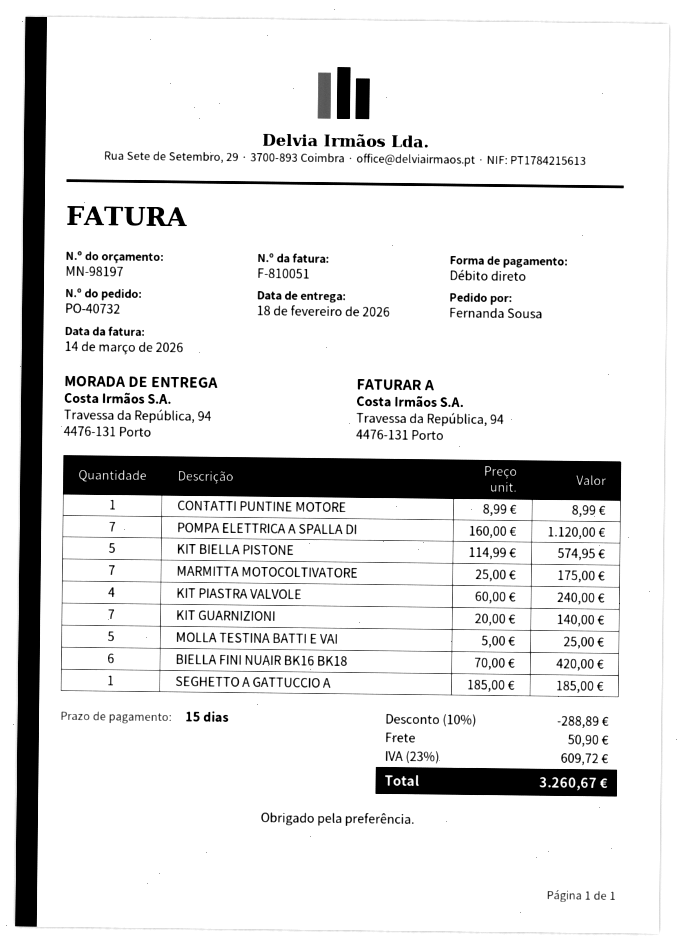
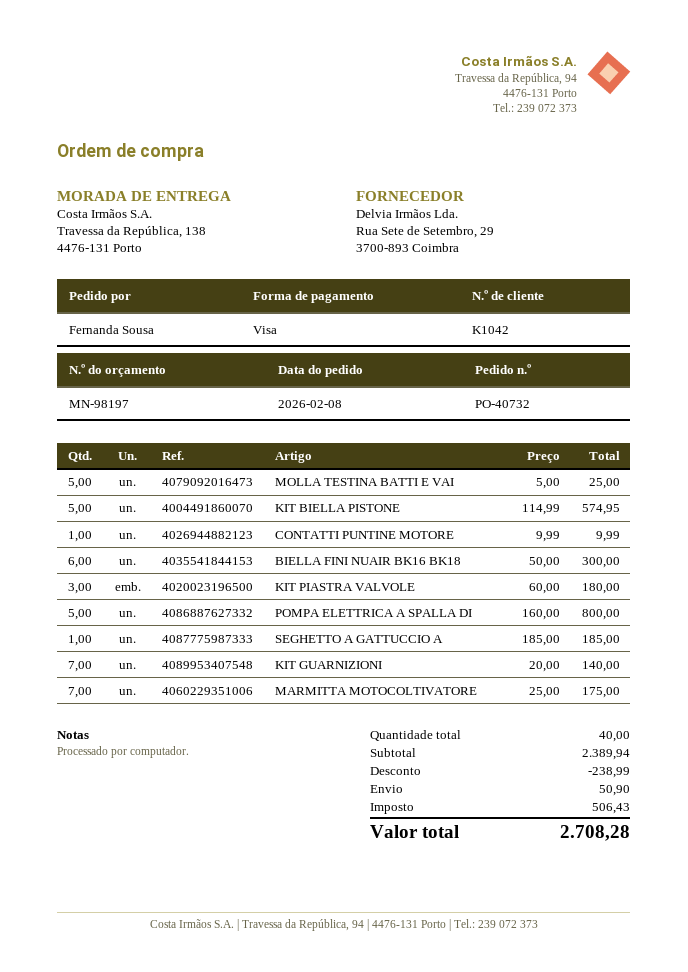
payment method: direct debit -> Visa
ship to: Travessa da República, 94, 4476-131 Porto -> Travessa da República, 138, 4476-131 Porto
CONTATTI PUNTINE MOTORE: 1 x 8.99 = 8.99 -> 1 x 9.99 = 9.99
POMPA ELETTRICA A SPALLA DI: 7 x 160.00 = 1120.00 -> 5 x 160.00 = 800.00
KIT PIASTRA VALVOLE: 4 x 60.00 = 240.00 -> 3 x 60.00 = 180.00
BIELLA FINI NUAIR BK16 BK18: 6 x 70.00 = 420.00 -> 6 x 50.00 = 300.00
discount: 288.89 -> 238.99
tax: 609.72 -> 506.43
total: 3260.67 -> 2708.28

